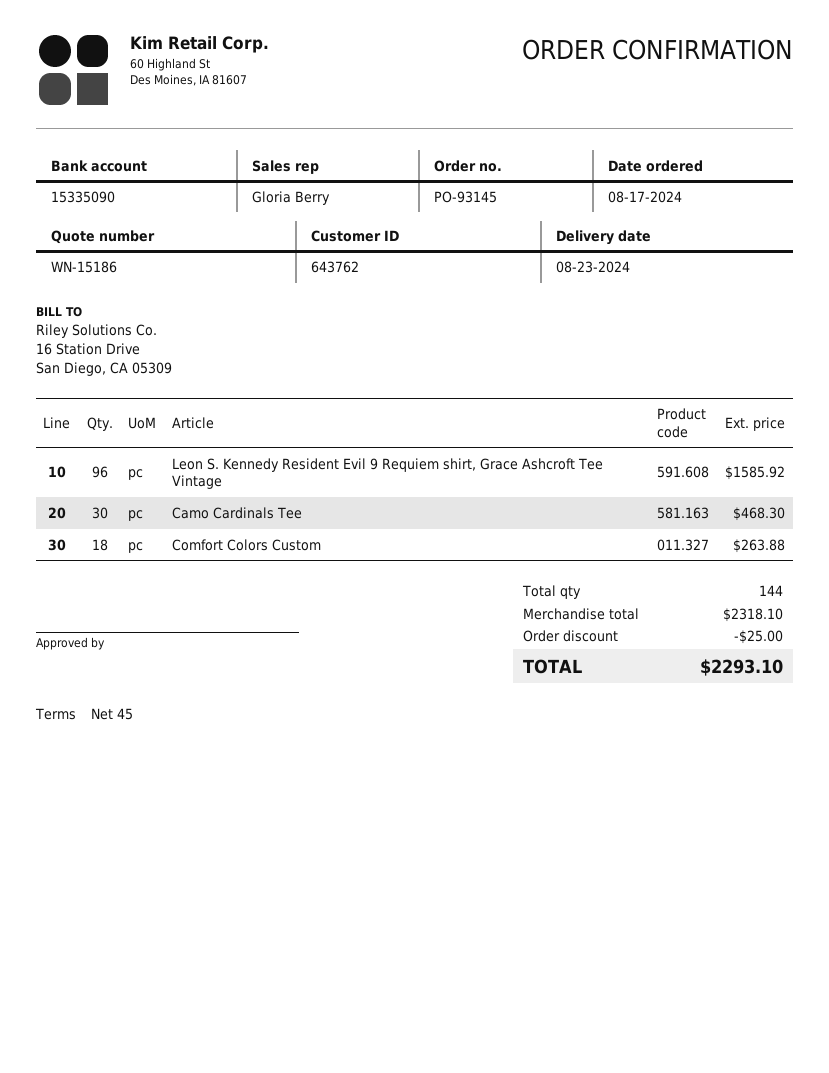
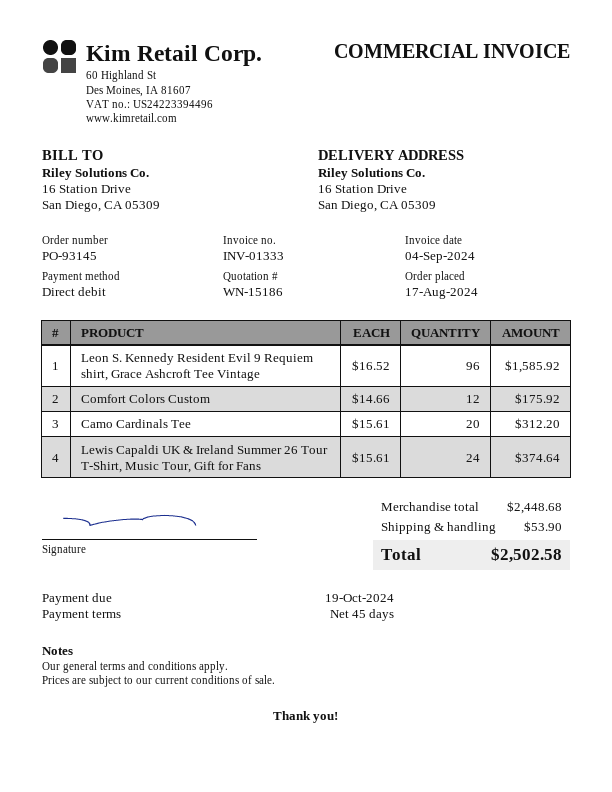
Camo Cardinals Tee: 30 for 468.30 -> 20 for 312.20
Comfort Colors Custom: 18 for 263.88 -> 12 for 175.92
Lewis Capaldi UK & Ireland Summer 26 Tour T-Shirt, Music Tour, Gift for Fans: none -> 24 for 374.64
subtotal: 2318.10 -> 2448.68
discount: 25.00 -> none
shipping: none -> 53.90
total: 2293.10 -> 2502.58

